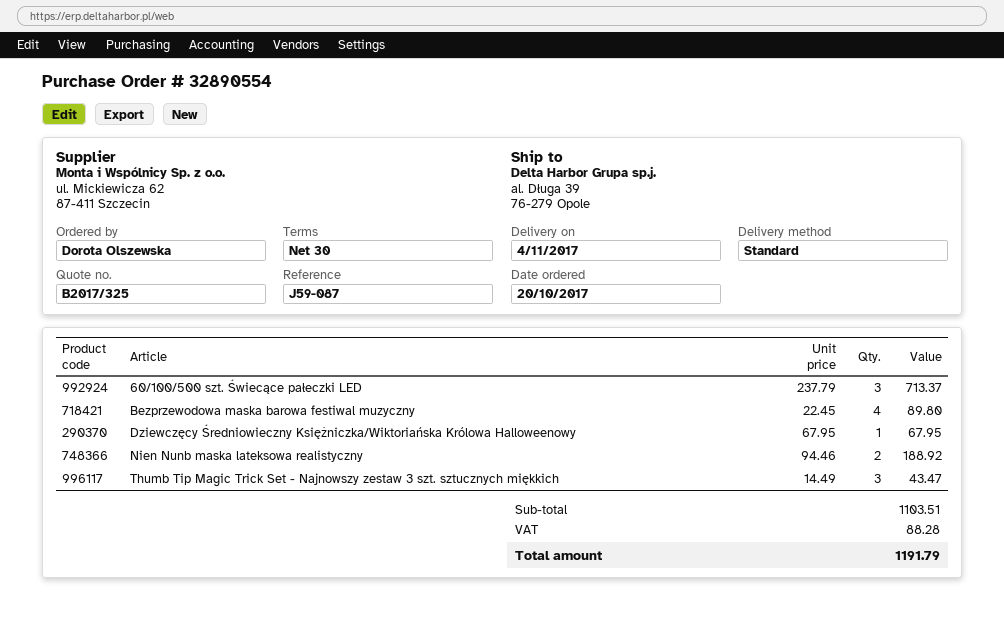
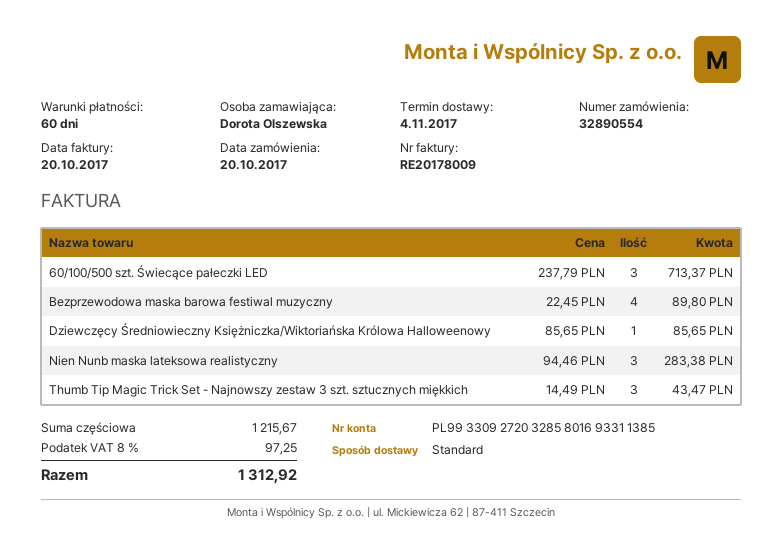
payment terms: 30 days -> 60 days
Dziewczęcy Średniowieczny Księżniczka/Wiktoriańska Królowa Halloweenowy: 1 x 67.95 = 67.95 -> 1 x 85.65 = 85.65
Nien Nunb maska lateksowa realistyczny: 2 x 94.46 = 188.92 -> 3 x 94.46 = 283.38
subtotal: 1103.51 -> 1215.67
tax: 88.28 -> 97.25
total: 1191.79 -> 1312.92

